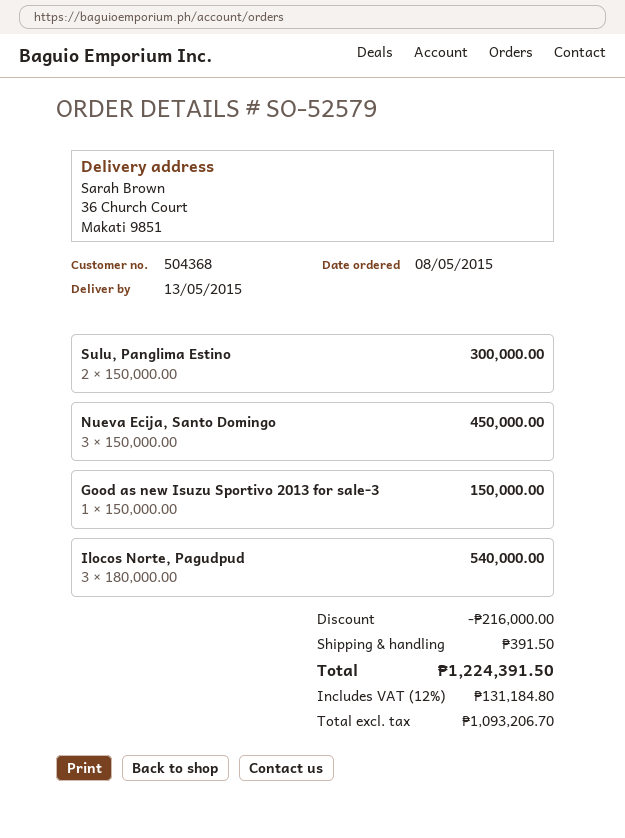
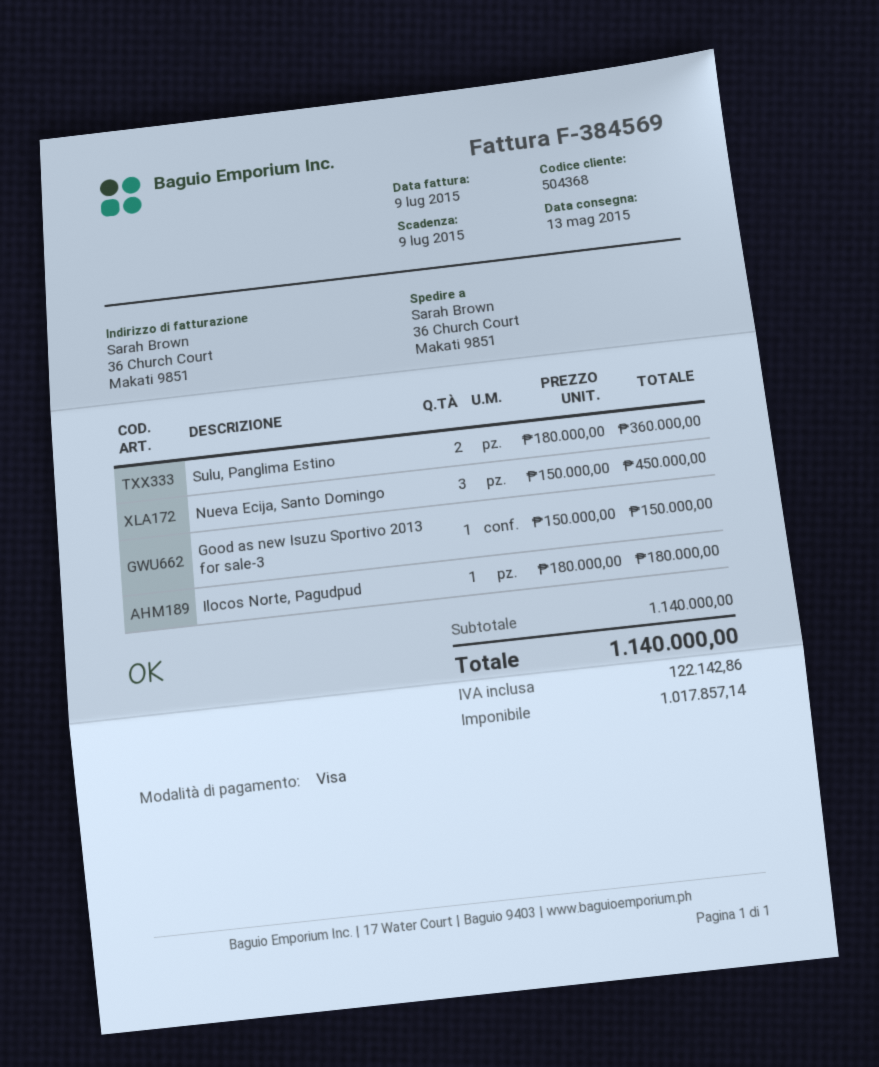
Sulu, Panglima Estino: 2 x 150000.00 = 300000.00 -> 2 x 180000.00 = 360000.00
Ilocos Norte, Pagudpud: 3 x 180000.00 = 540000.00 -> 1 x 180000.00 = 180000.00
discount: 216000.00 -> none
shipping: 391.50 -> none
net: 1093206.70 -> 1017857.14
tax: 131184.80 -> 122142.86
total: 1224391.50 -> 1140000.00

